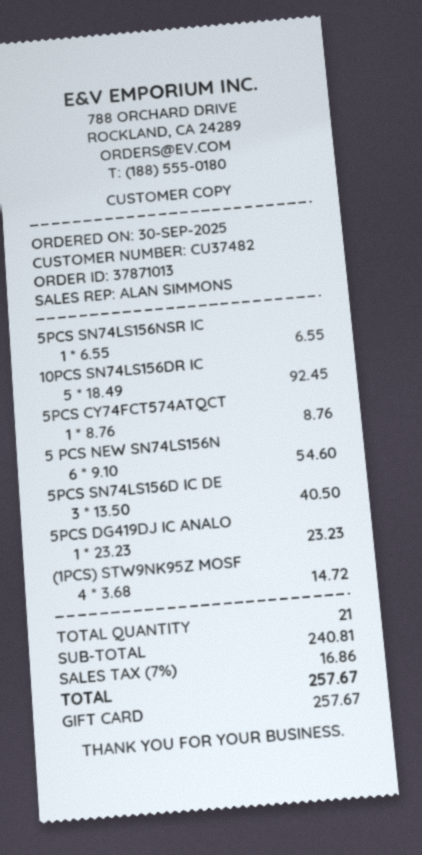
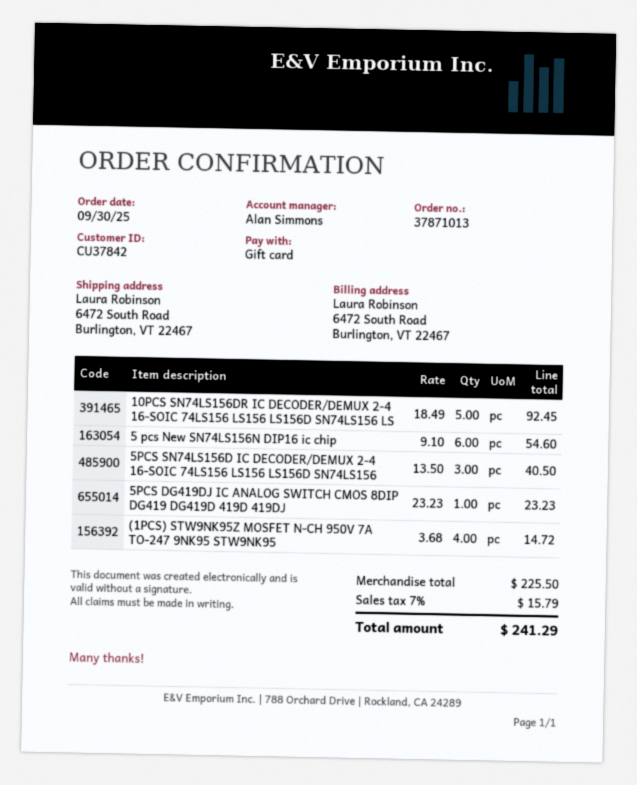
customer number: CU37482 -> CU37842
5PCS SN74LS156NSR IC: 1 x 6.55 = 6.55 -> none
5PCS CY74FCT574ATQCT: 1 x 8.76 = 8.76 -> none
subtotal: 240.81 -> 225.50
tax: 7% = 16.86 -> 7% = 15.79
total: 257.67 -> 241.29

